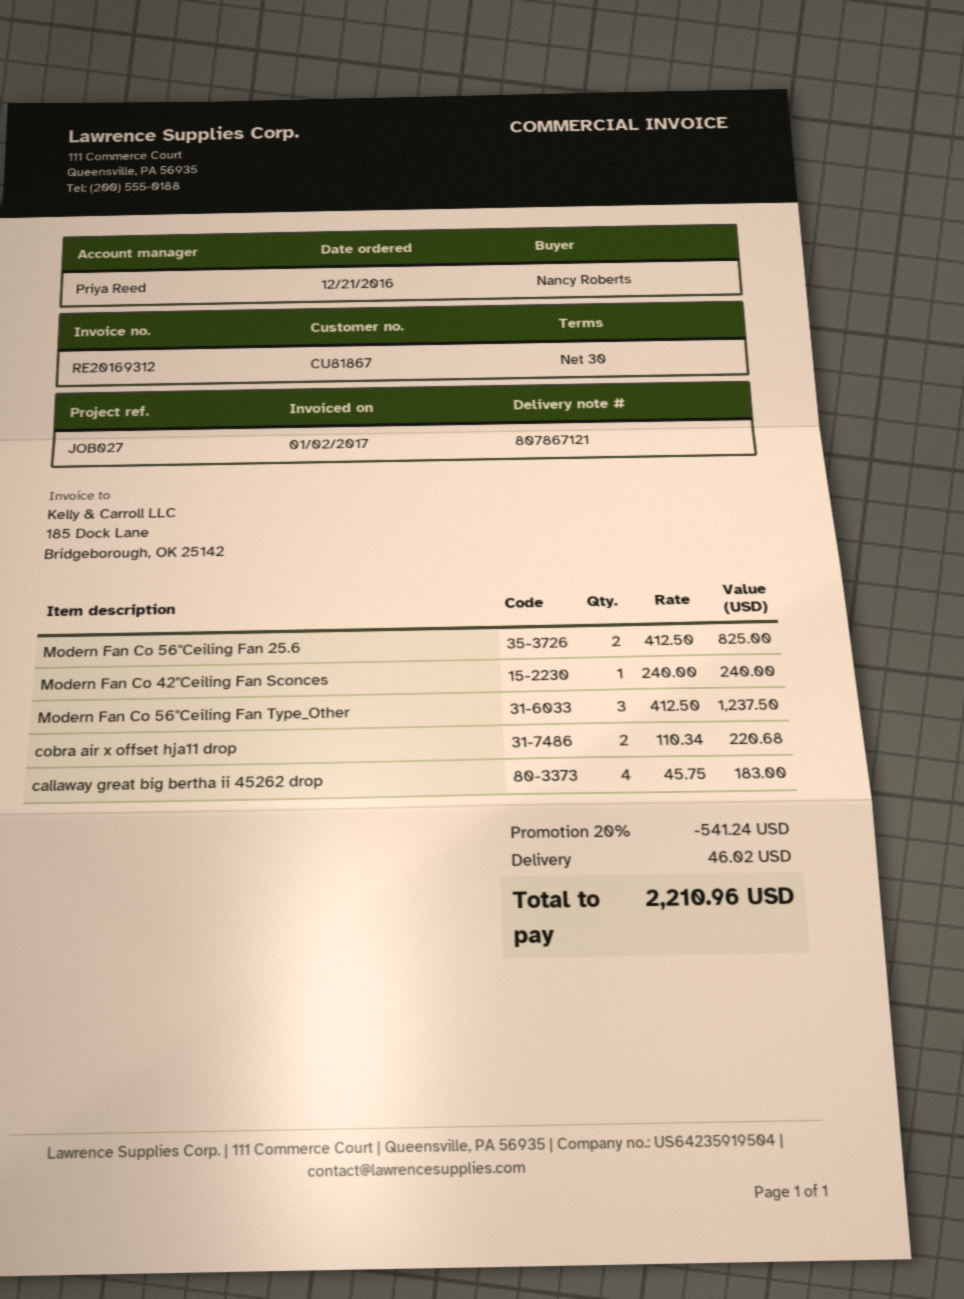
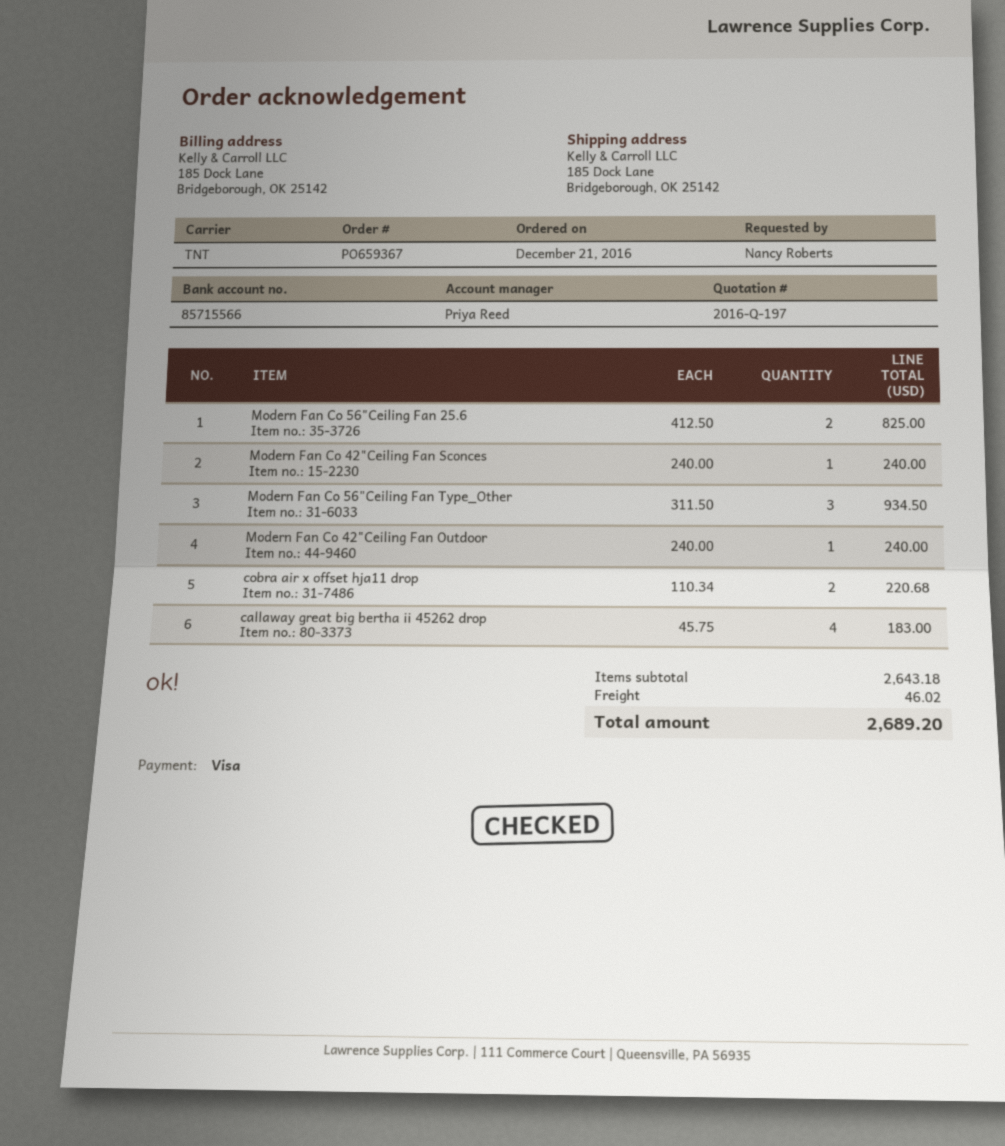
Modern Fan Co 56"Ceiling Fan Type_Other: 3 x 412.50 = 1237.50 -> 3 x 311.50 = 934.50
Modern Fan Co 42"Ceiling Fan Outdoor: none -> 1 x 240.00 = 240.00
discount: 20% = 541.24 -> none
total: 2210.96 -> 2689.20

